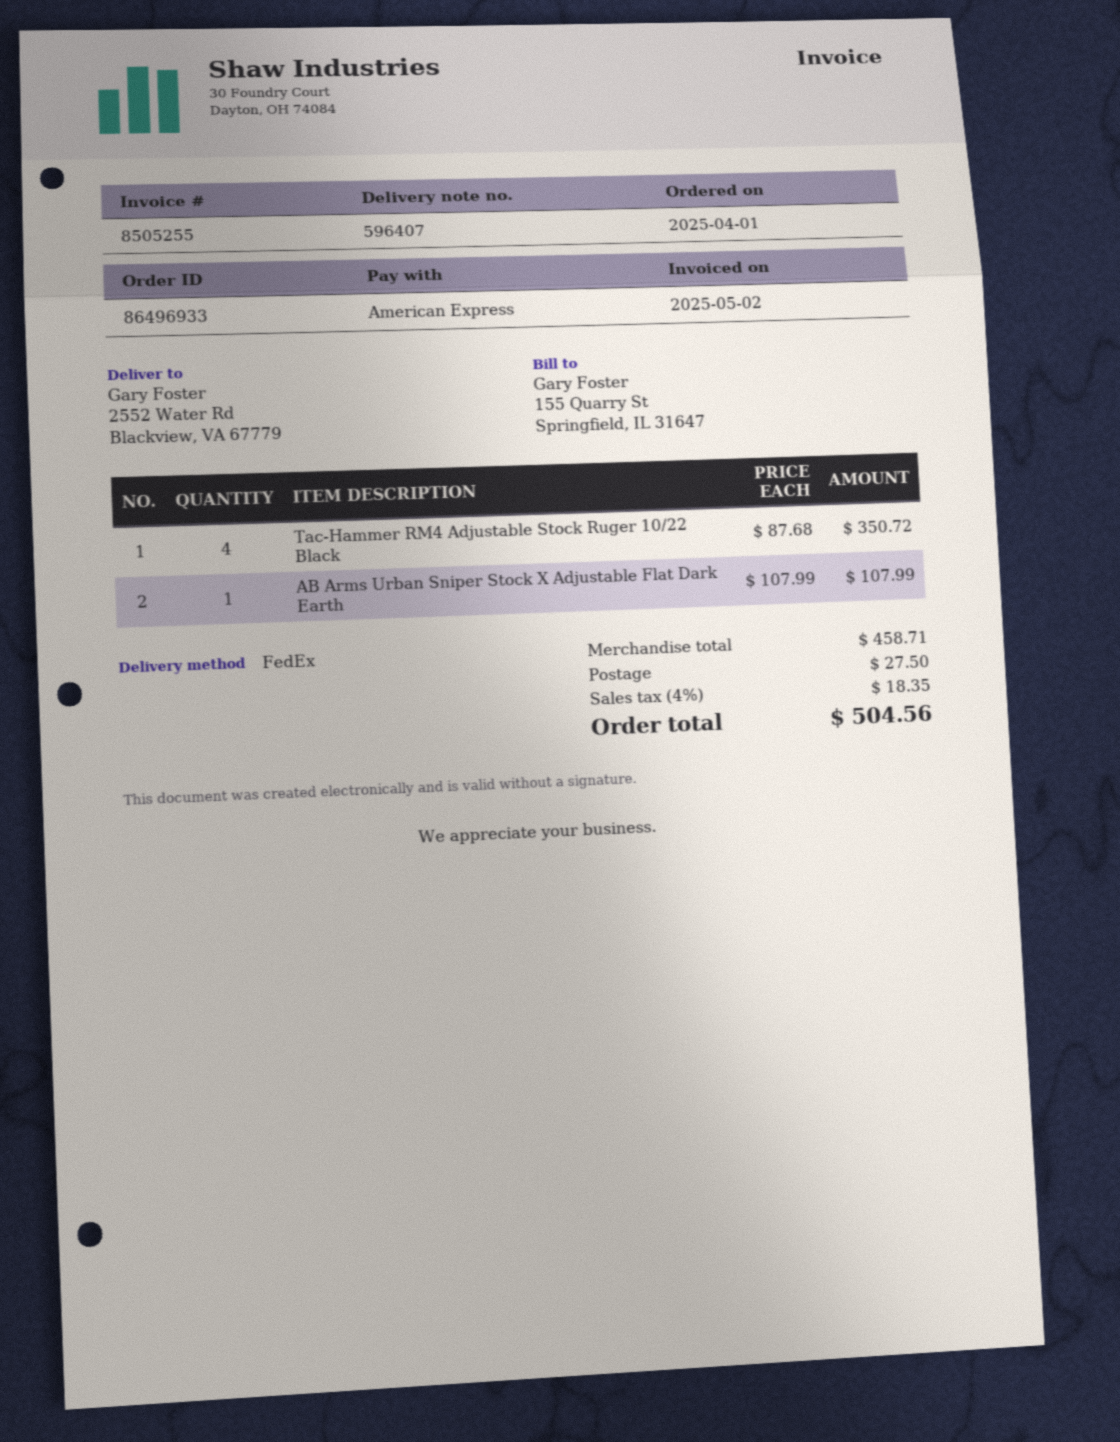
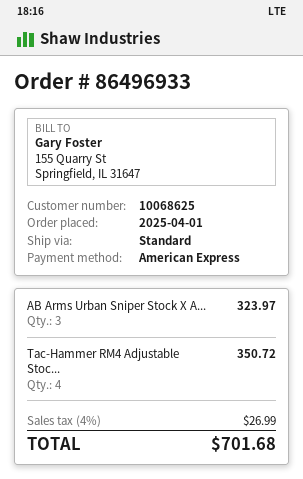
shipping method: FedEx -> standard
AB Arms Urban Sniper Stock X Adjustable Flat Dark Earth: 1 for 107.99 -> 3 for 323.97
shipping: 27.50 -> none
tax: 4% = 18.35 -> 4% = 26.99
total: 504.56 -> 701.68

